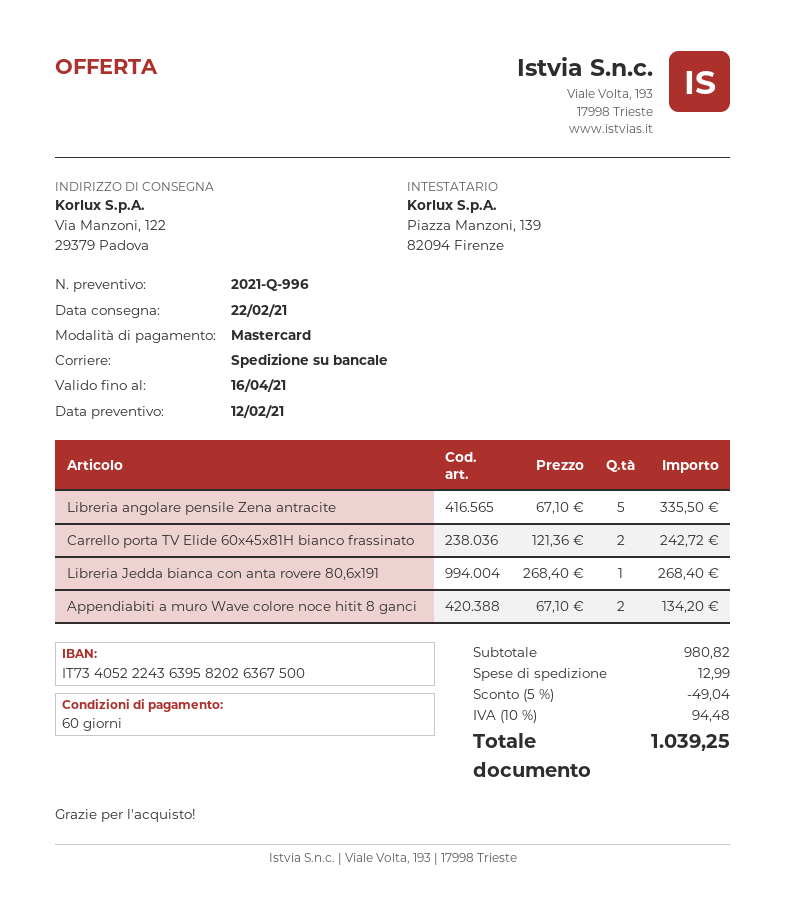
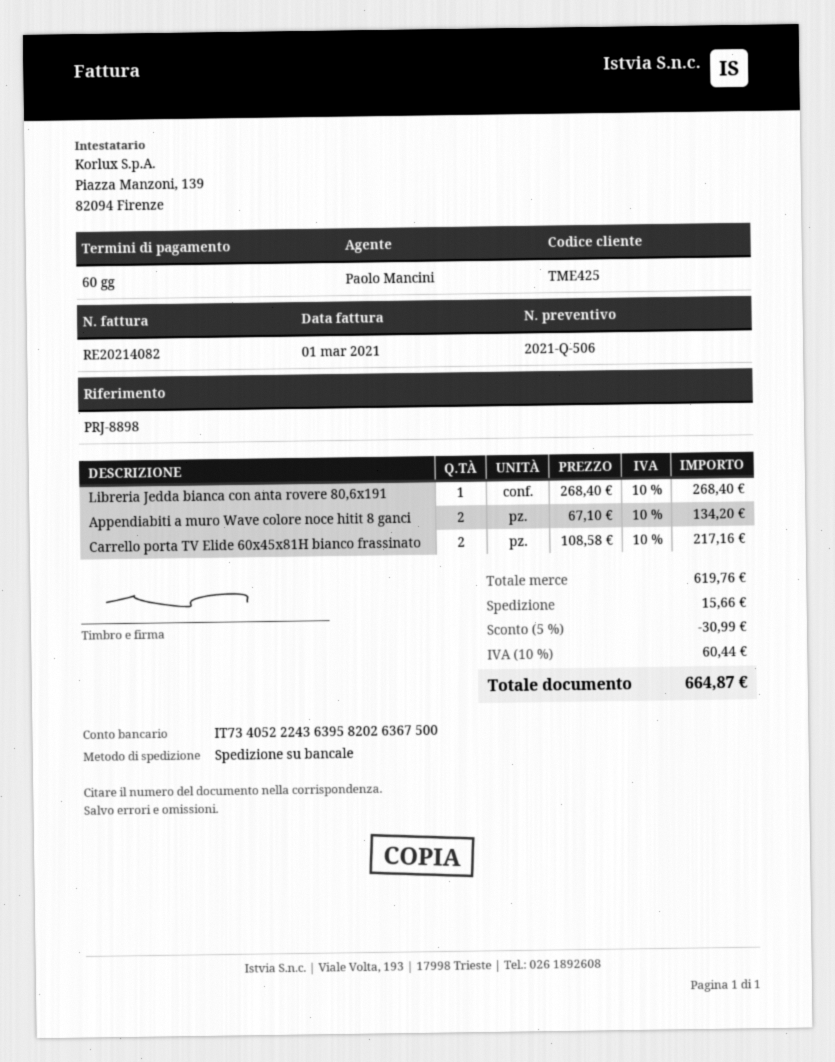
quote number: 2021-Q-996 -> 2021-Q-506
Libreria angolare pensile Zena antracite: 5 x 67.10 = 335.50 -> none
Carrello porta TV Elide 60x45x81H bianco frassinato: 2 x 121.36 = 242.72 -> 2 x 108.58 = 217.16
subtotal: 980.82 -> 619.76
discount: 5% = 49.04 -> 5% = 30.99
shipping: 12.99 -> 15.66
tax: 10% = 94.48 -> 10% = 60.44
total: 1039.25 -> 664.87

